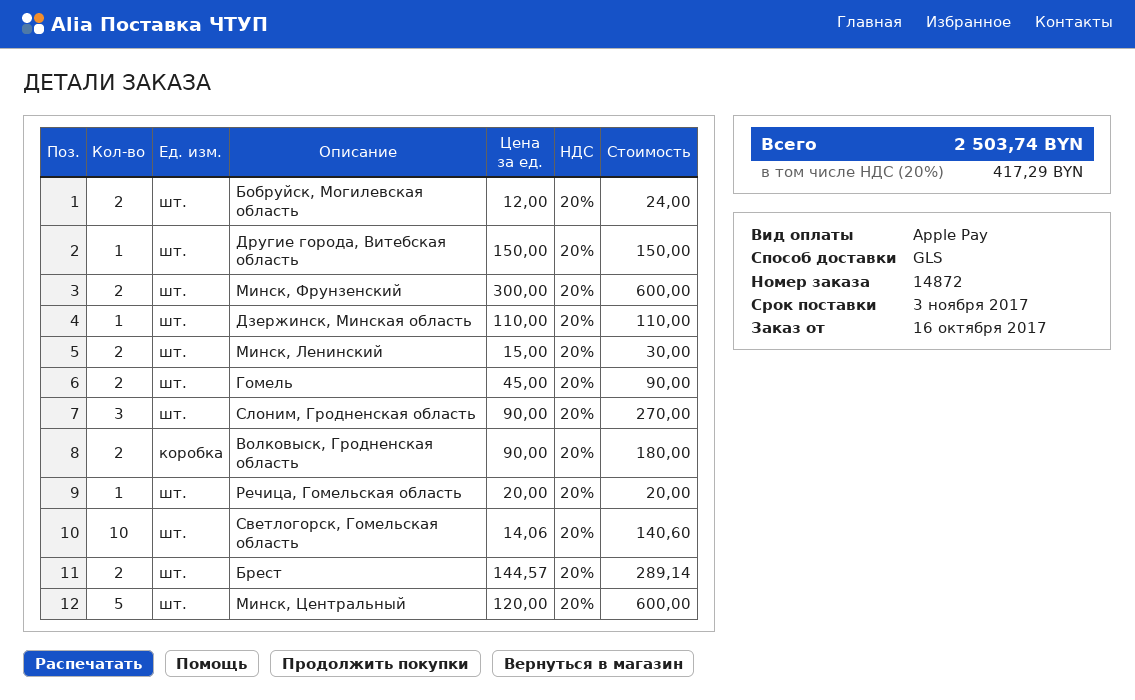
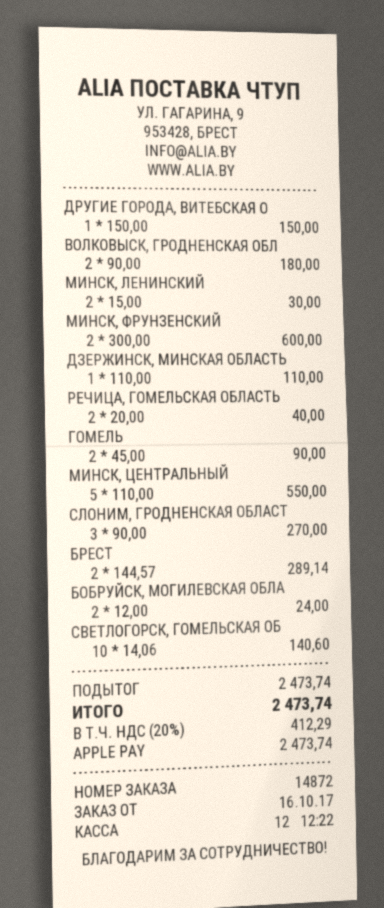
Речица, Гомельская область: 1 x 20.00 = 20.00 -> 2 x 20.00 = 40.00
Минск, Центральный: 5 x 120.00 = 600.00 -> 5 x 110.00 = 550.00
tax: 20% = 417.29 -> 20% = 412.29
total: 2503.74 -> 2473.74

